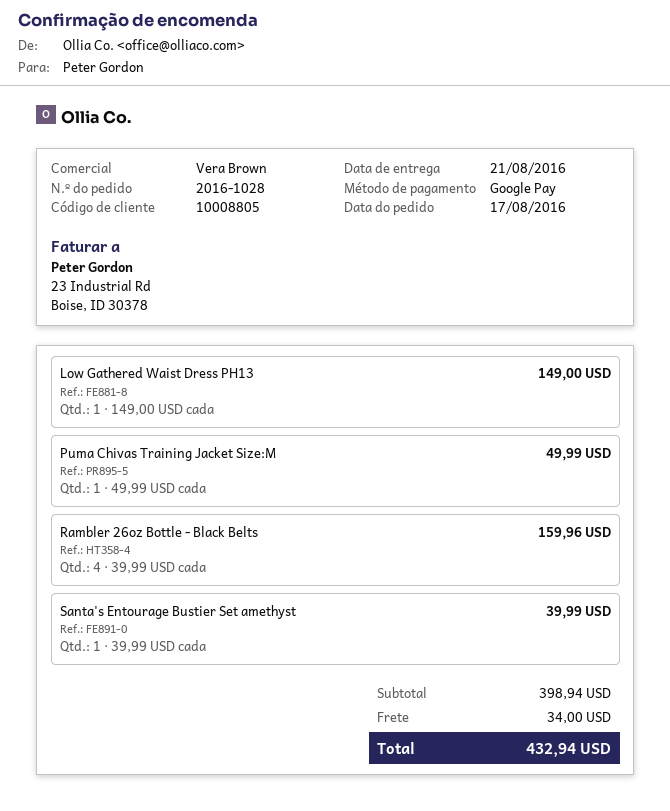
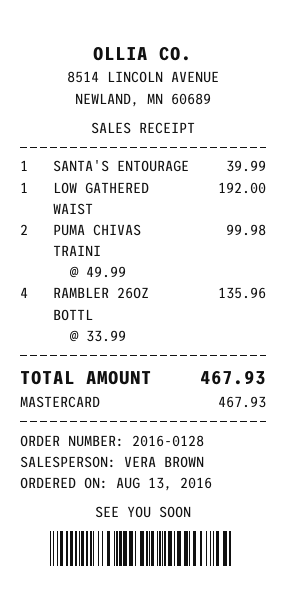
order number: 2016-1028 -> 2016-0128
order date: 2016-08-17 -> 2016-08-13
payment method: Google Pay -> Mastercard
Low Gathered Waist Dress PH13: 1 x 149.00 = 149.00 -> 1 x 192.00 = 192.00
Puma Chivas Training Jacket Size:M: 1 x 49.99 = 49.99 -> 2 x 49.99 = 99.98
Rambler 26oz Bottle - Black Belts: 4 x 39.99 = 159.96 -> 4 x 33.99 = 135.96
shipping: 34.00 -> none
total: 432.94 -> 467.93

